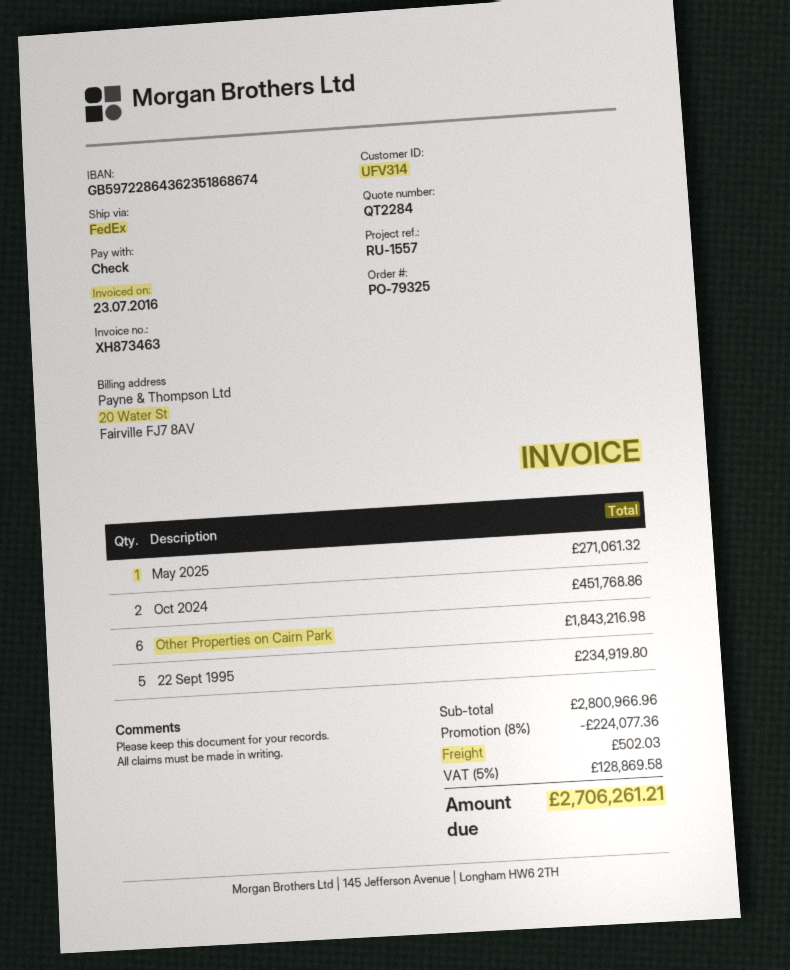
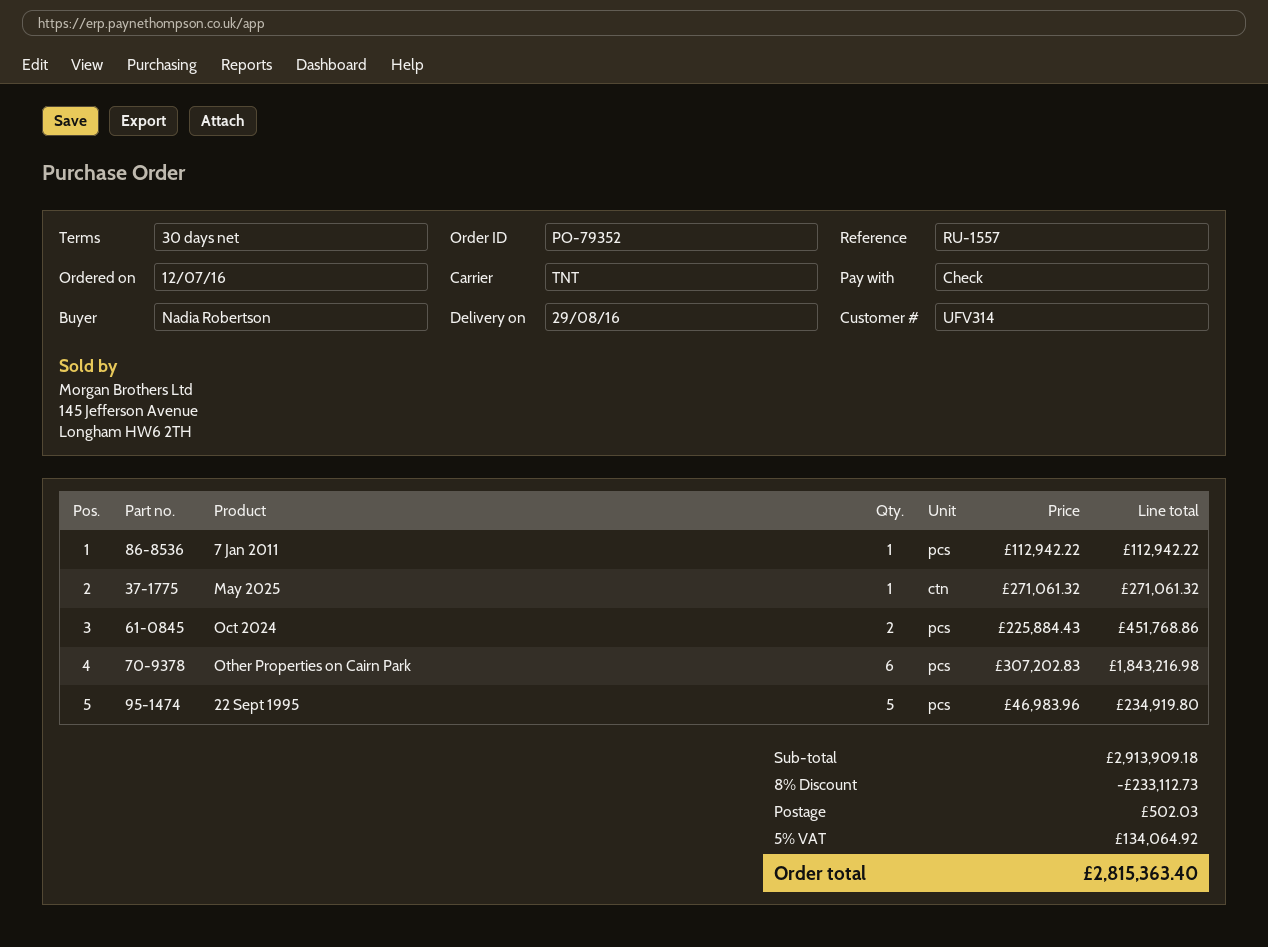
order number: PO-79325 -> PO-79352
shipping method: FedEx -> TNT
7 Jan 2011: none -> 1 for 112942.22
subtotal: 2800966.96 -> 2913909.18
discount: 8% = 224077.36 -> 8% = 233112.73
tax: 5% = 128869.58 -> 5% = 134064.92
total: 2706261.21 -> 2815363.40

